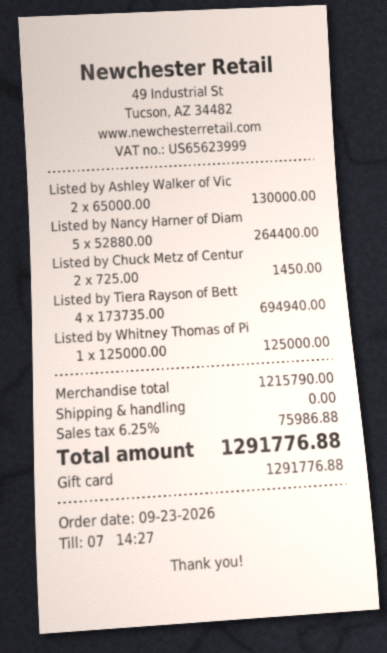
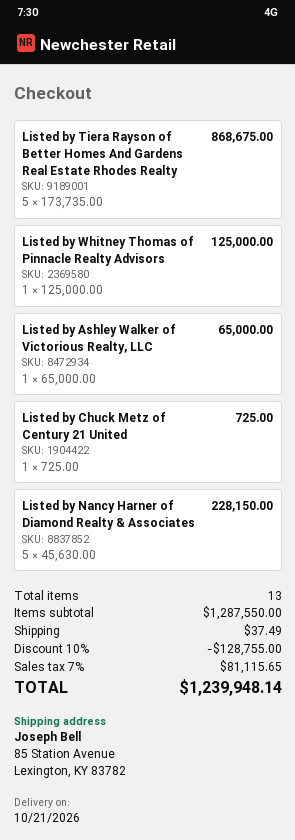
Listed by Ashley Walker of Vic: 2 x 65000.00 = 130000.00 -> 1 x 65000.00 = 65000.00
Listed by Nancy Harner of Diam: 5 x 52880.00 = 264400.00 -> 5 x 45630.00 = 228150.00
Listed by Chuck Metz of Centur: 2 x 725.00 = 1450.00 -> 1 x 725.00 = 725.00
Listed by Tiera Rayson of Bett: 4 x 173735.00 = 694940.00 -> 5 x 173735.00 = 868675.00
subtotal: 1215790.00 -> 1287550.00
discount: none -> 10% = 128755.00
shipping: 0.00 -> 37.49
tax: 6.25% = 75986.88 -> 7% = 81115.65
total: 1291776.88 -> 1239948.14

